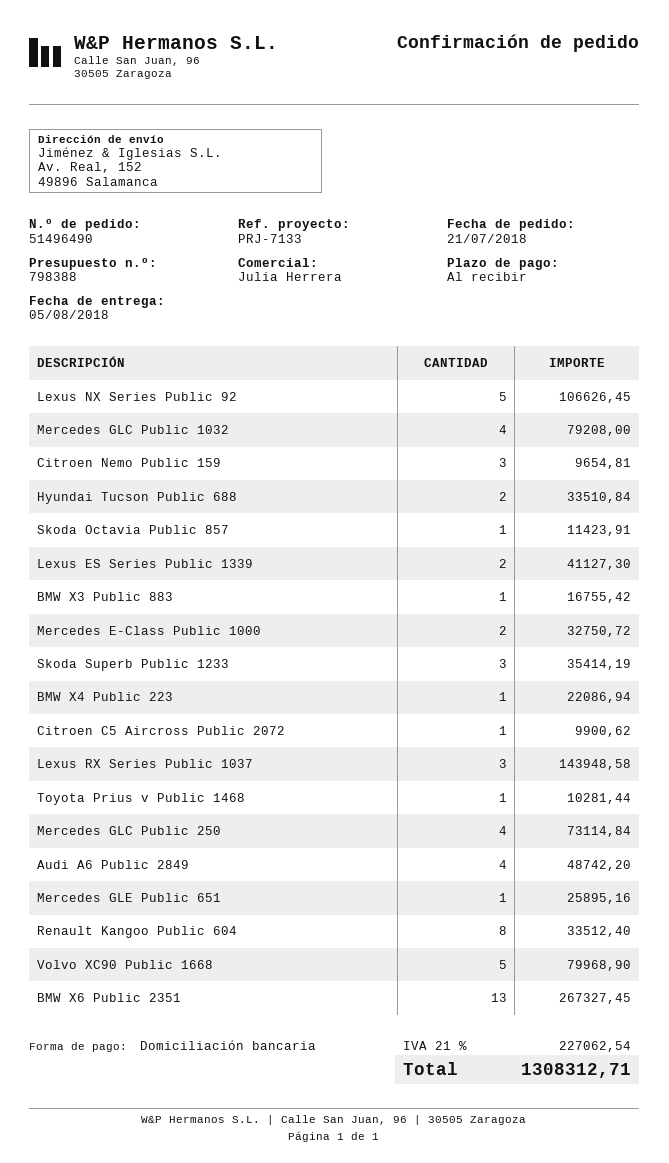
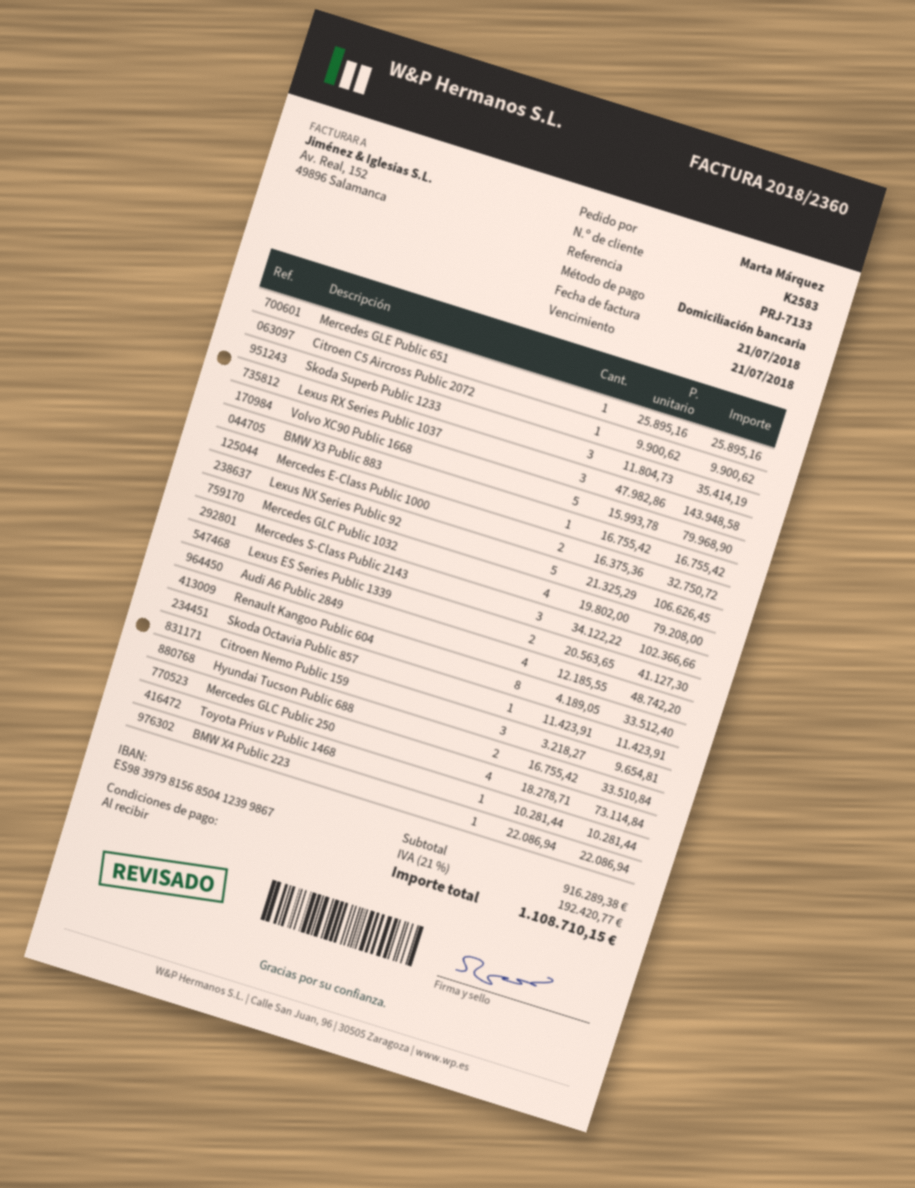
BMW X6 Public 2351: 13 for 267327.45 -> none
Mercedes S-Class Public 2143: none -> 3 for 102366.66
tax: 21% = 227062.54 -> 21% = 192420.77
total: 1308312.71 -> 1108710.15

